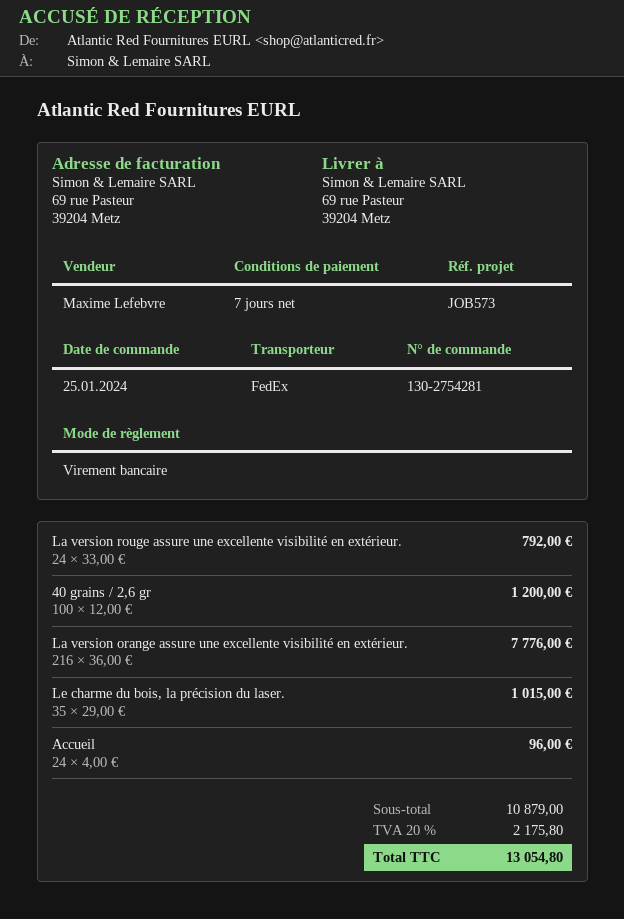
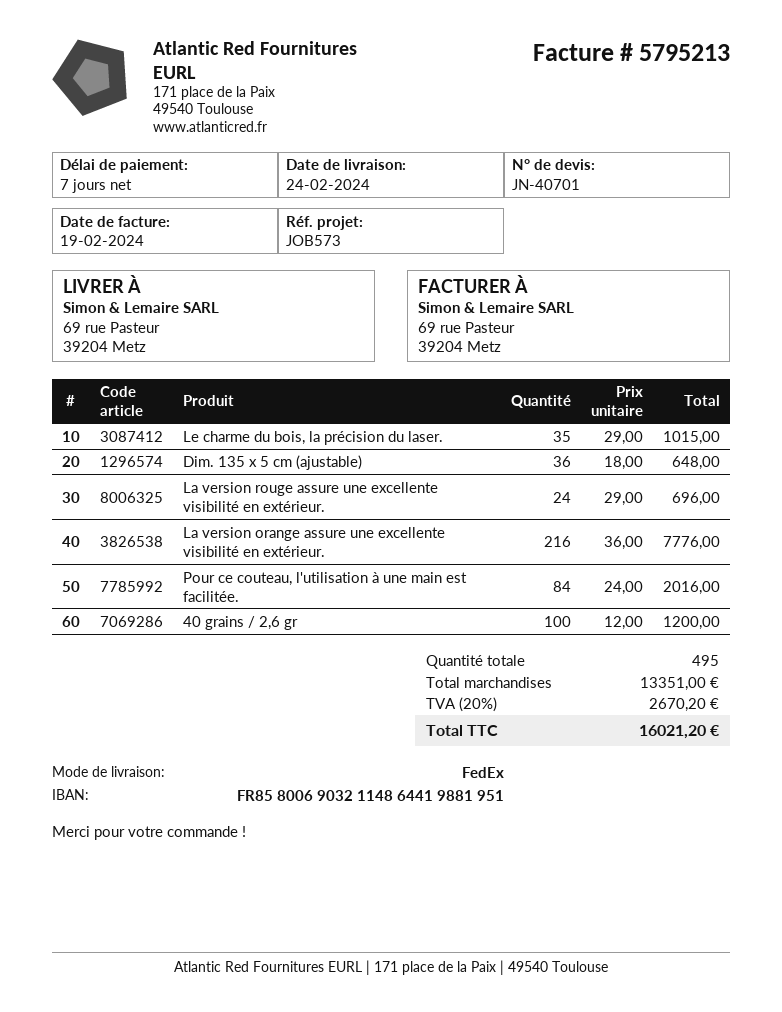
La version rouge assure une excellente visibilité en extérieur.: 24 x 33.00 = 792.00 -> 24 x 29.00 = 696.00
Accueil: 24 x 4.00 = 96.00 -> none
Dim. 135 x 5 cm (ajustable): none -> 36 x 18.00 = 648.00
Pour ce couteau, l'utilisation à une main est facilitée.: none -> 84 x 24.00 = 2016.00
subtotal: 10879.00 -> 13351.00
tax: 20% = 2175.80 -> 20% = 2670.20
total: 13054.80 -> 16021.20

